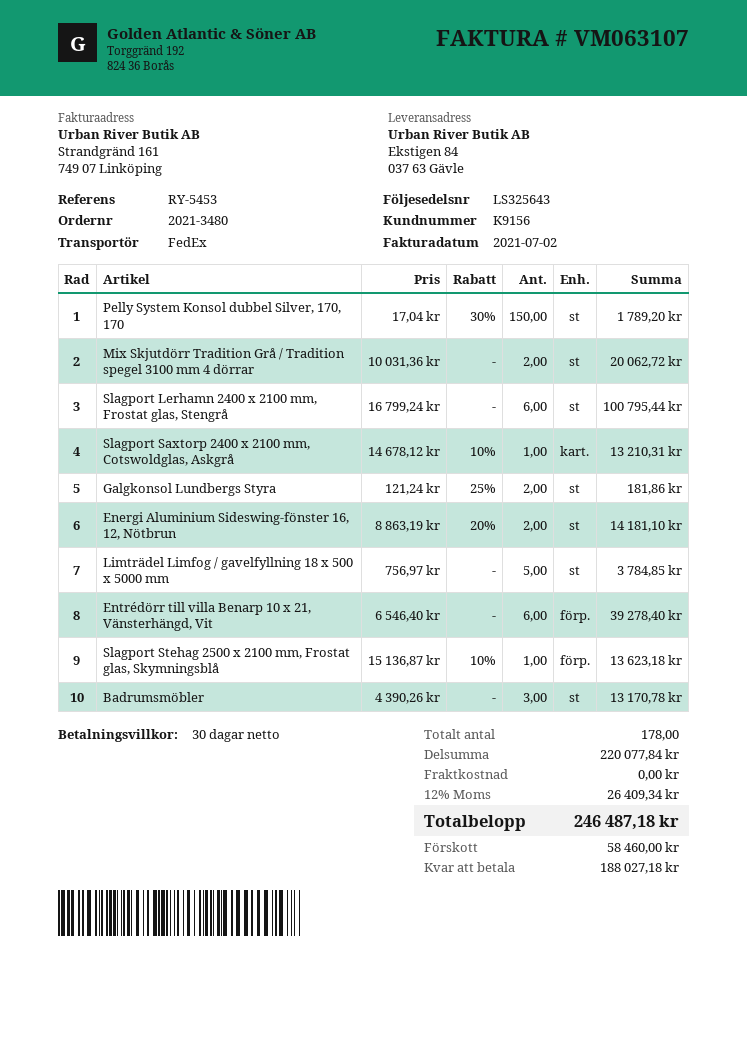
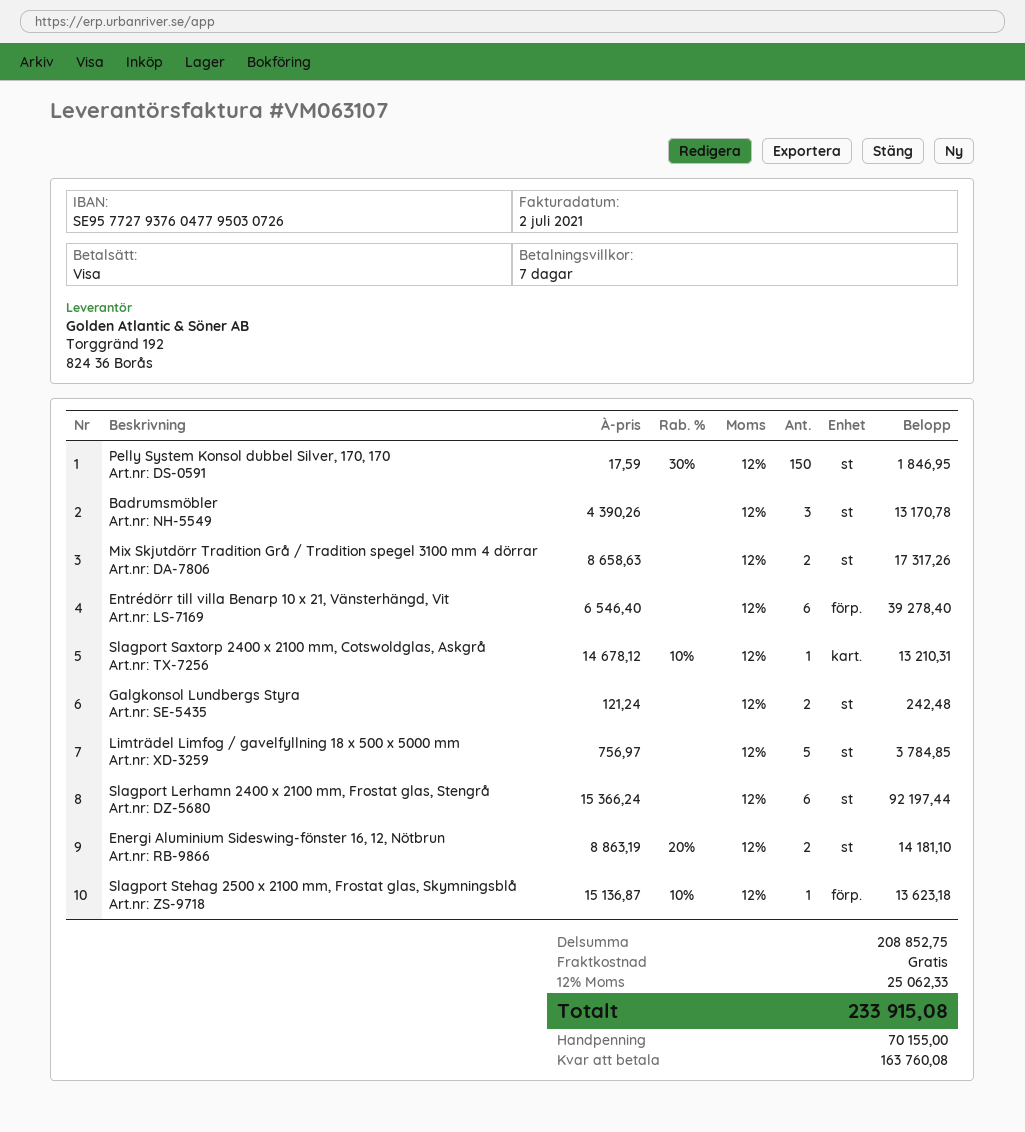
payment terms: 30 days -> 7 days
Pelly System Konsol dubbel Silver, 170, 170: 150 x 17.04 - 30% = 1789.20 -> 150 x 17.59 - 30% = 1846.95
Mix Skjutdörr Tradition Grå / Tradition spegel 3100 mm 4 dörrar: 2 x 10031.36 = 20062.72 -> 2 x 8658.63 = 17317.26
Slagport Lerhamn 2400 x 2100 mm, Frostat glas, Stengrå: 6 x 16799.24 = 100795.44 -> 6 x 15366.24 = 92197.44
Galgkonsol Lundbergs Styra: 2 x 121.24 - 25% = 181.86 -> 2 x 121.24 = 242.48
subtotal: 220077.84 -> 208852.75
tax: 12% = 26409.34 -> 12% = 25062.33
total: 246487.18 -> 233915.08
deposit: 58460.00 -> 70155.00
balance: 188027.18 -> 163760.08

